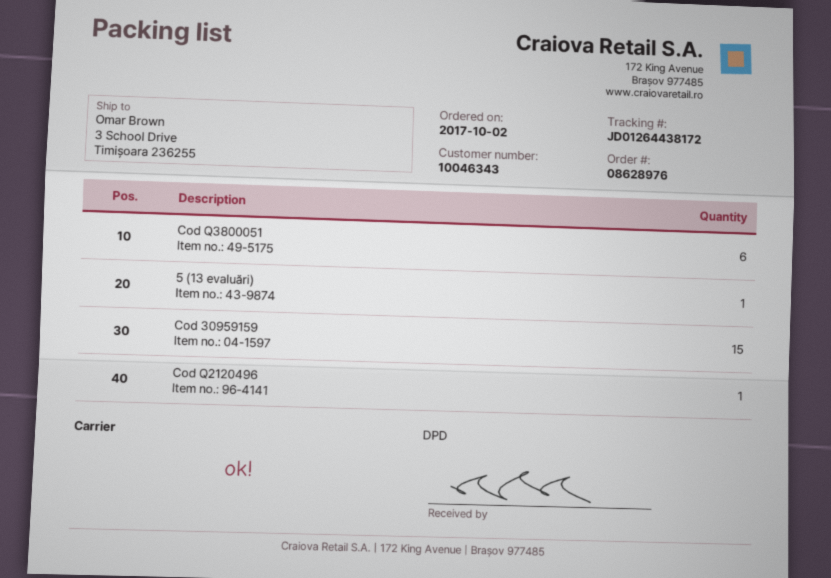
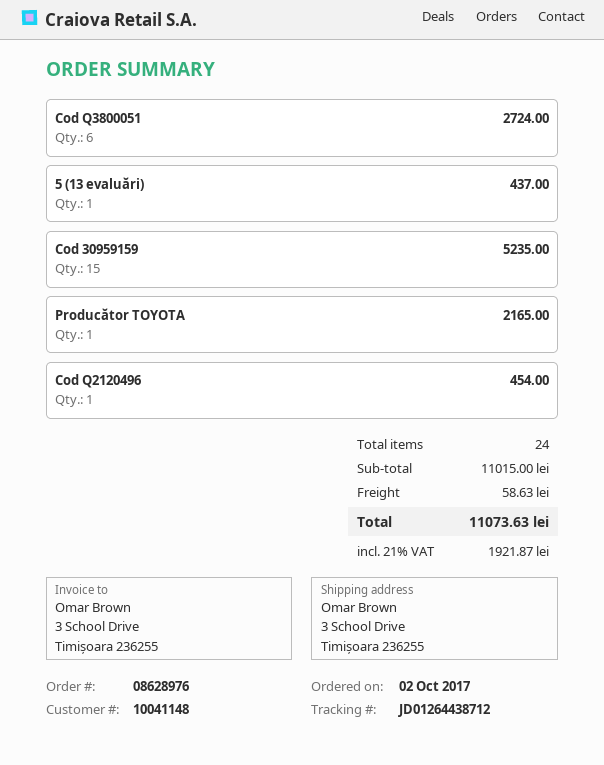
customer number: 10046343 -> 10041148
tracking number: JD01264438172 -> JD01264438712
Producător TOYOTA: none -> 1

